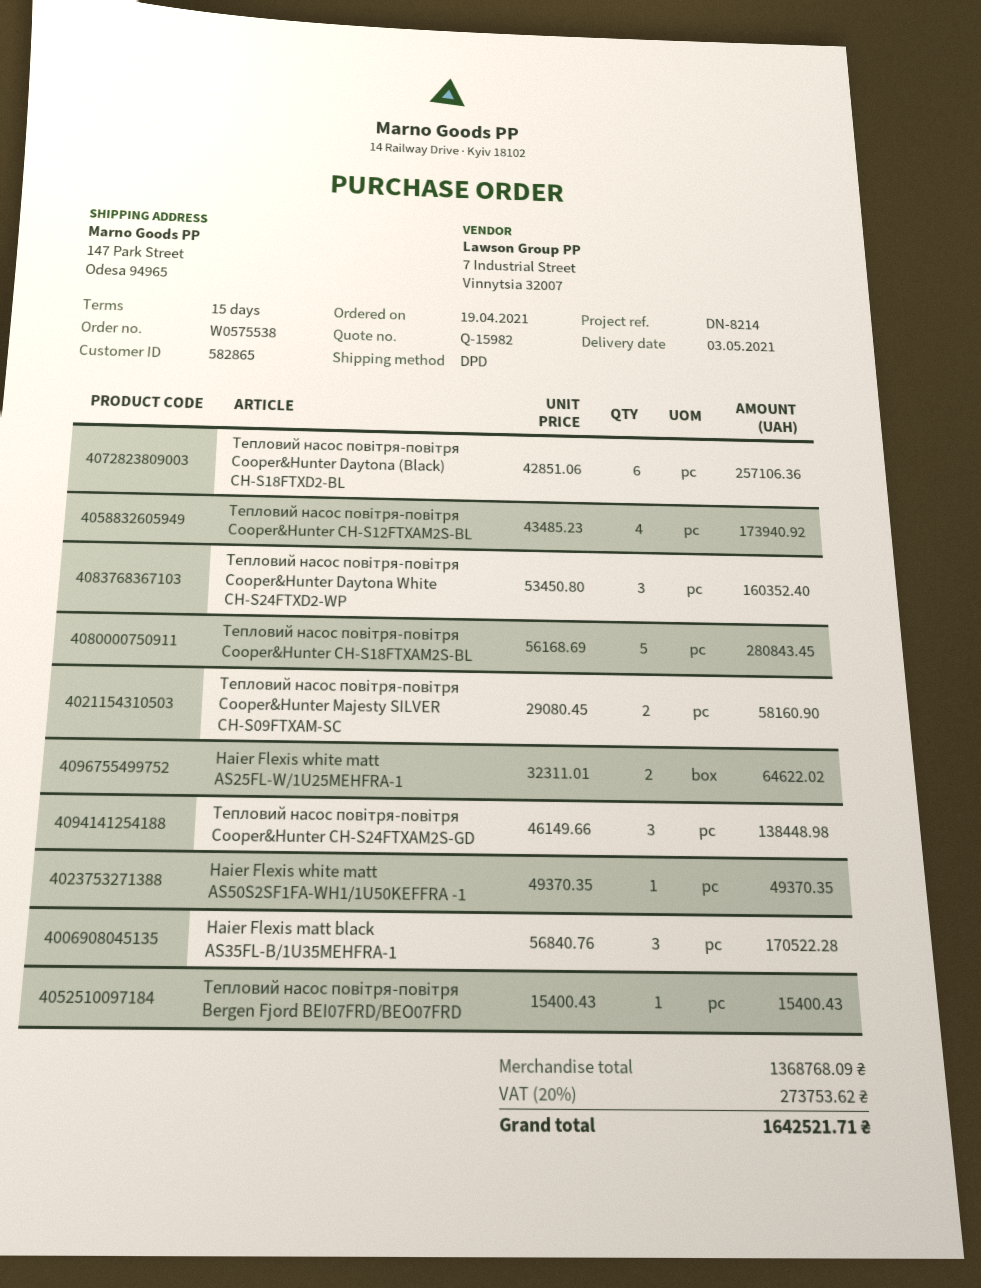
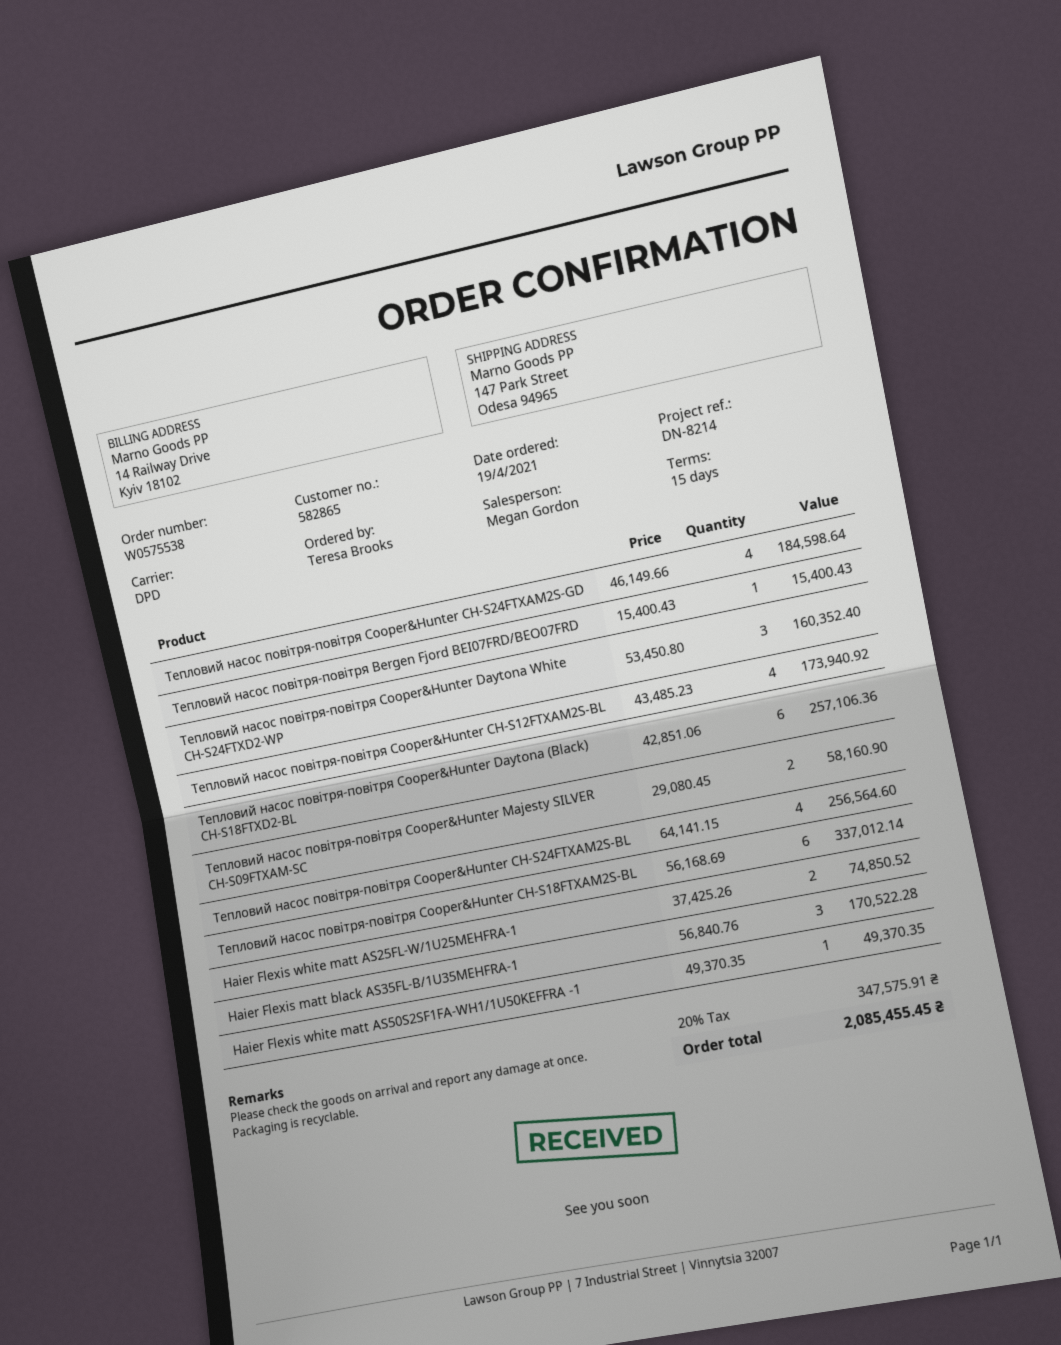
Тепловий насос повітря-повітря Cooper&Hunter CH-S18FTXAM2S-BL: 5 x 56168.69 = 280843.45 -> 6 x 56168.69 = 337012.14
Haier Flexis white matt AS25FL-W/1U25MEHFRA-1: 2 x 32311.01 = 64622.02 -> 2 x 37425.26 = 74850.52
Тепловий насос повітря-повітря Cooper&Hunter CH-S24FTXAM2S-GD: 3 x 46149.66 = 138448.98 -> 4 x 46149.66 = 184598.64
Тепловий насос повітря-повітря Cooper&Hunter CH-S24FTXAM2S-BL: none -> 4 x 64141.15 = 256564.60
tax: 20% = 273753.62 -> 20% = 347575.91
total: 1642521.71 -> 2085455.45

